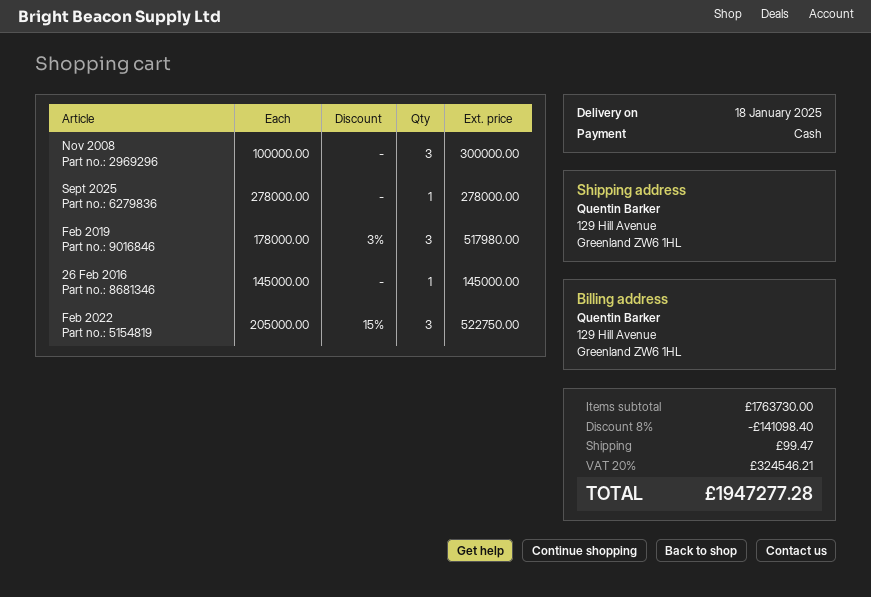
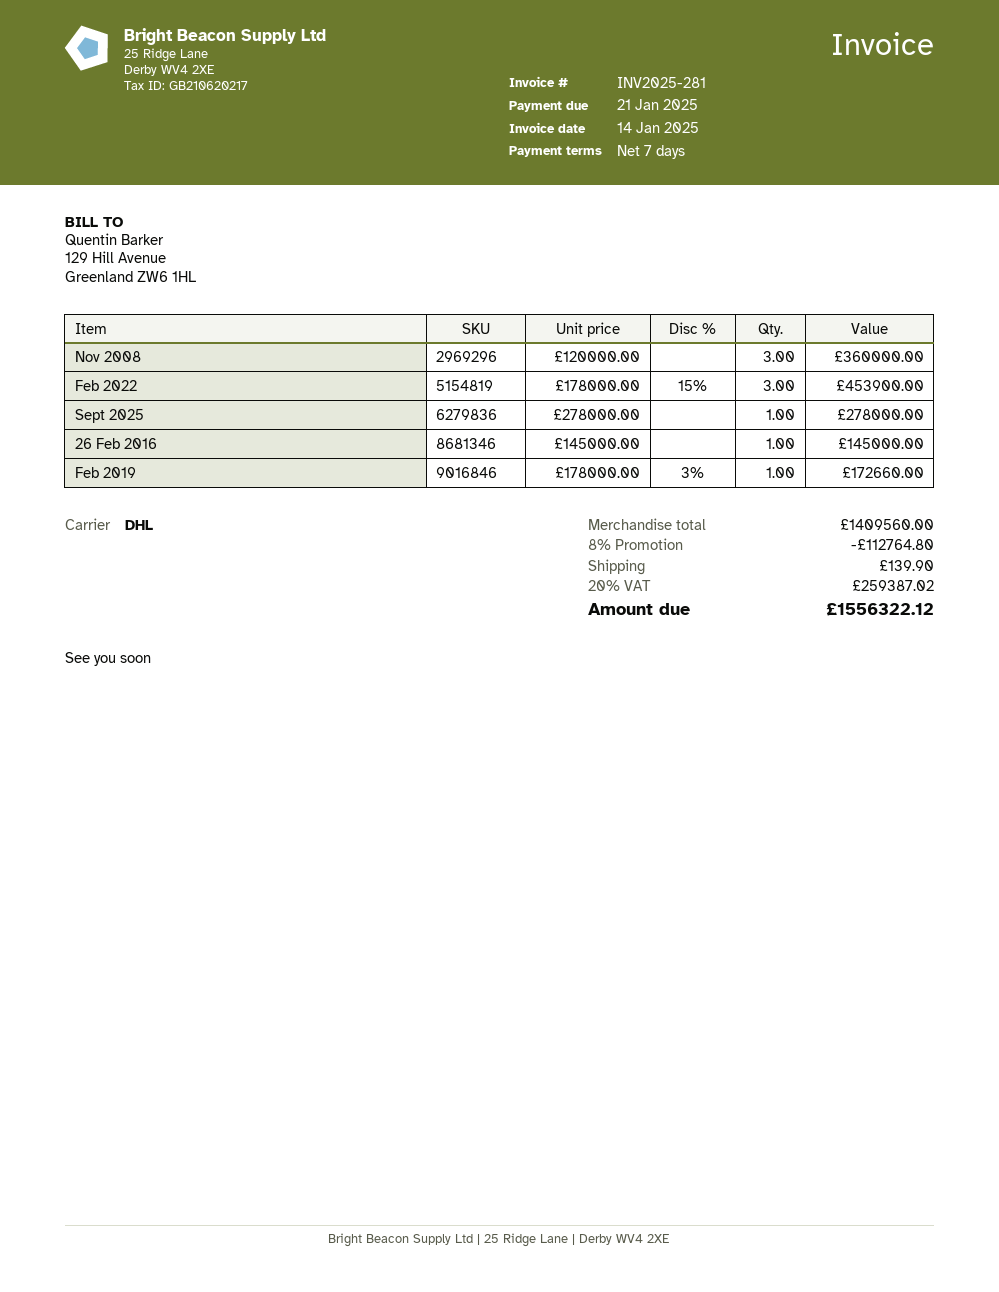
Nov 2008: 3 x 100000.00 = 300000.00 -> 3 x 120000.00 = 360000.00
Feb 2019: 3 x 178000.00 - 3% = 517980.00 -> 1 x 178000.00 - 3% = 172660.00
Feb 2022: 3 x 205000.00 - 15% = 522750.00 -> 3 x 178000.00 - 15% = 453900.00
subtotal: 1763730.00 -> 1409560.00
discount: 8% = 141098.40 -> 8% = 112764.80
shipping: 99.47 -> 139.90
tax: 20% = 324546.21 -> 20% = 259387.02
total: 1947277.28 -> 1556322.12

